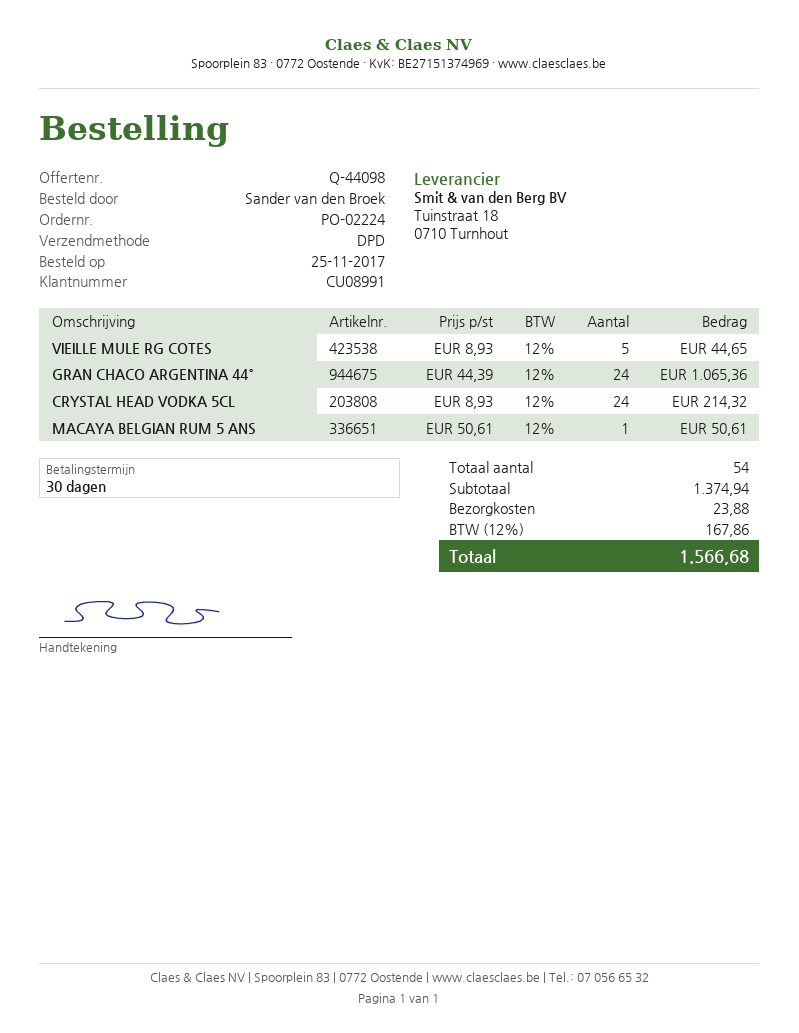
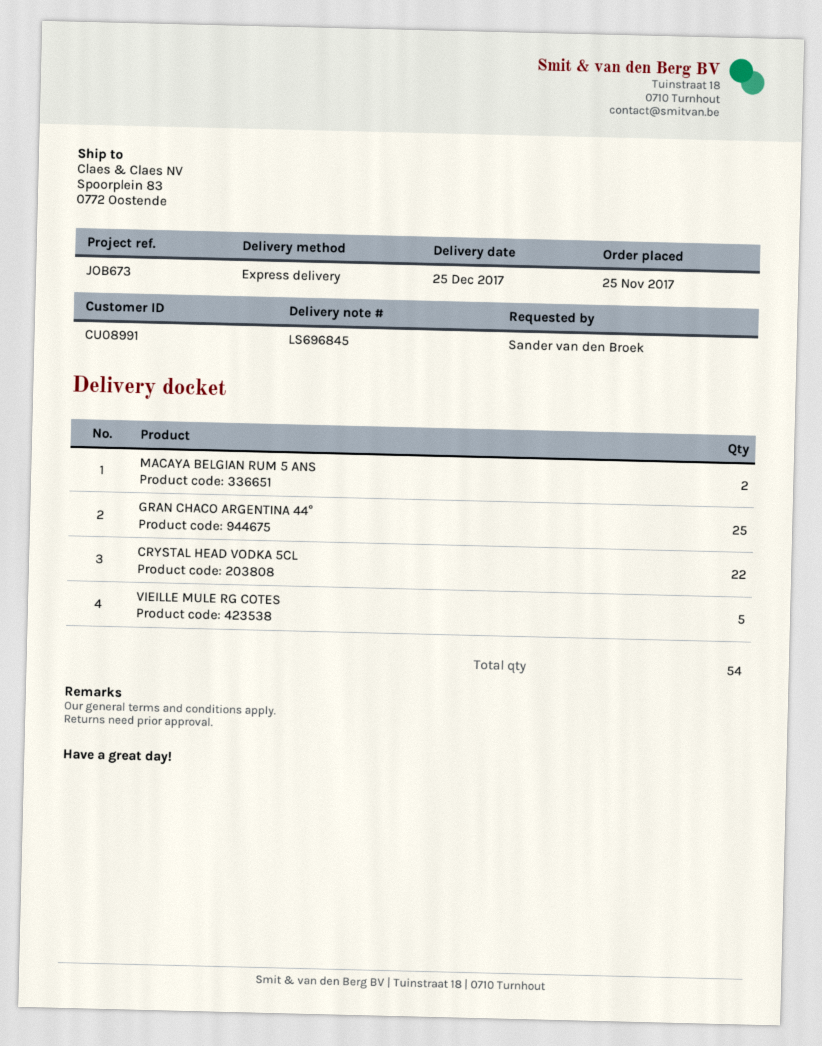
shipping method: DPD -> express
GRAN CHACO ARGENTINA 44°: 24 -> 25
CRYSTAL HEAD VODKA 5CL: 24 -> 22
MACAYA BELGIAN RUM 5 ANS: 1 -> 2

